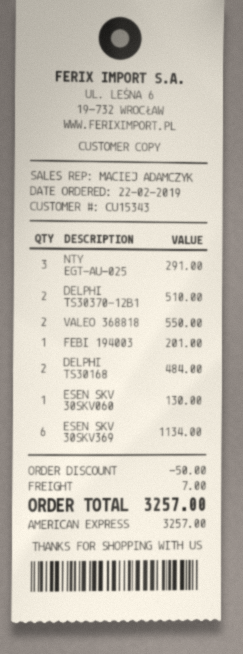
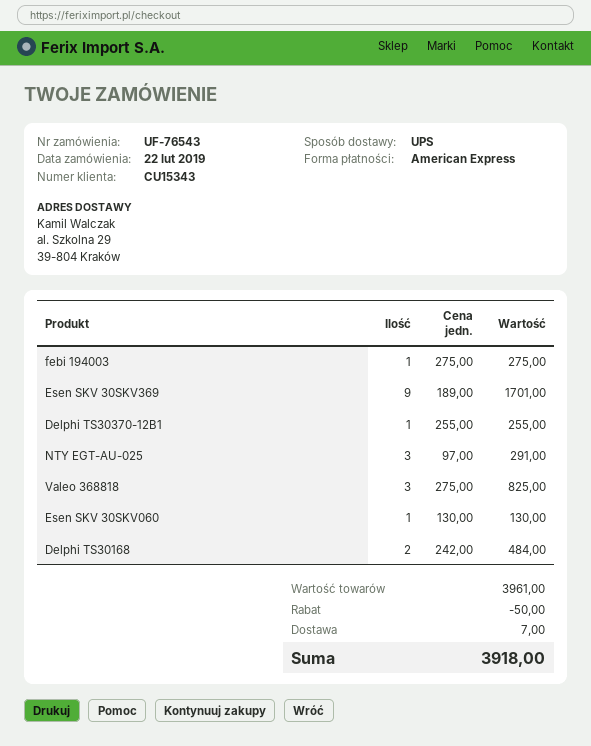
DELPHI TS30370-12B1: 2 for 510.00 -> 1 for 255.00
VALEO 368818: 2 for 550.00 -> 3 for 825.00
FEBI 194003: 1 for 201.00 -> 1 for 275.00
ESEN SKV 30SKV369: 6 for 1134.00 -> 9 for 1701.00
total: 3257.00 -> 3918.00

